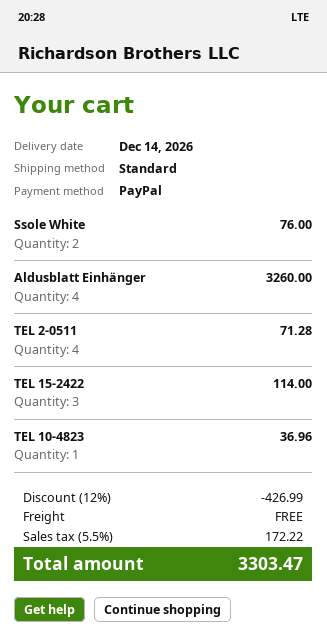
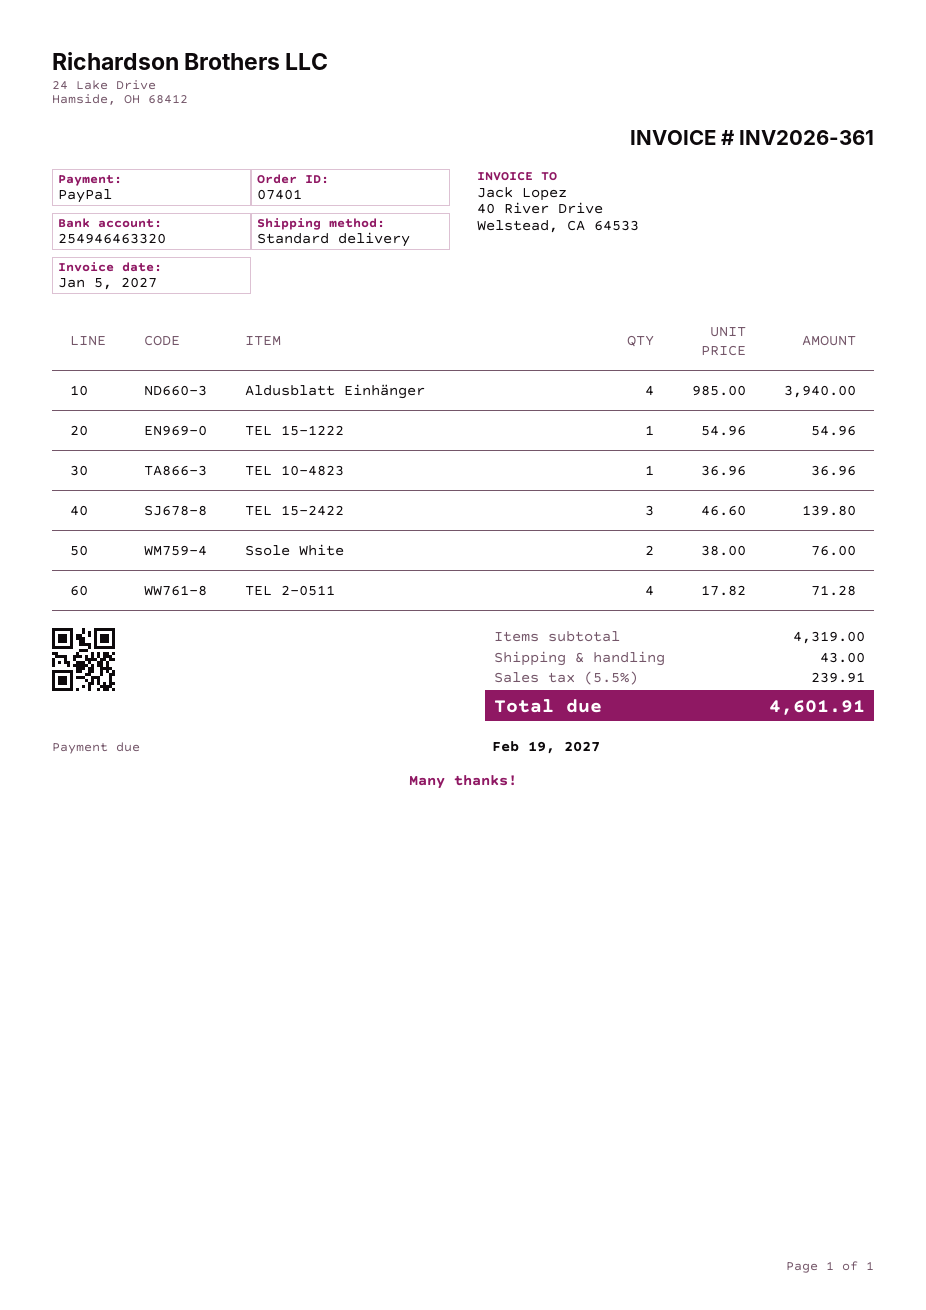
Aldusblatt Einhänger: 4 for 3260.00 -> 4 for 3940.00
TEL 15-2422: 3 for 114.00 -> 3 for 139.80
TEL 15-1222: none -> 1 for 54.96
discount: 12% = 426.99 -> none
shipping: 0.00 -> 43.00
tax: 5.5% = 172.22 -> 5.5% = 239.91
total: 3303.47 -> 4601.91

